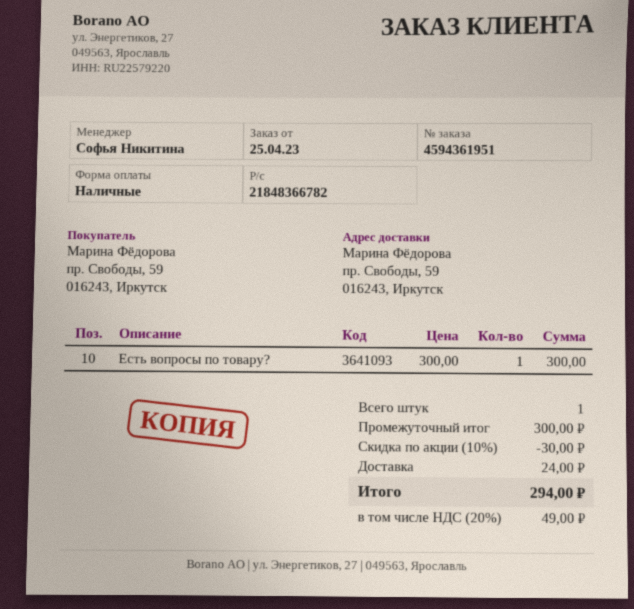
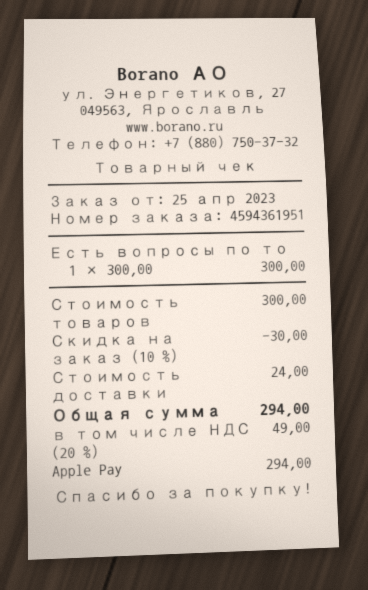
payment method: cash -> Apple Pay

